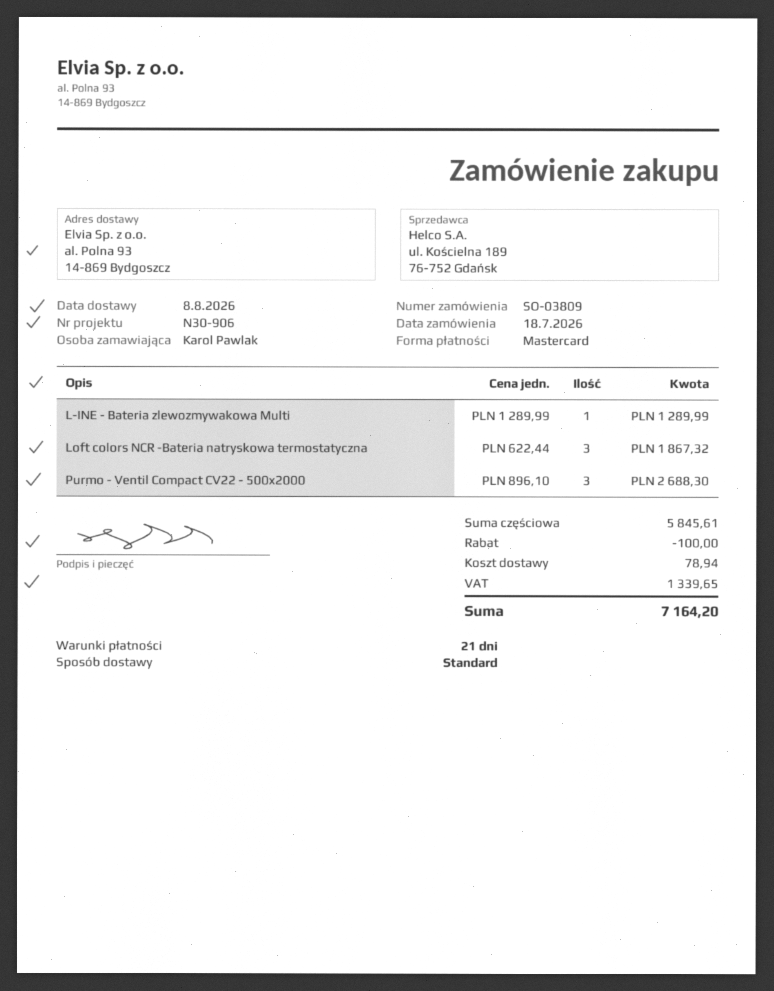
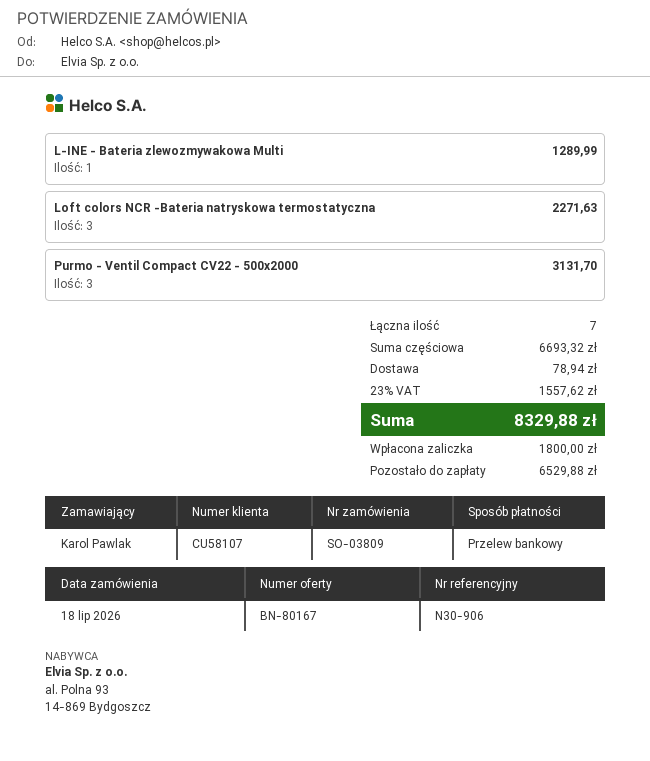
payment method: Mastercard -> bank transfer
Loft colors NCR -Bateria natryskowa termostatyczna: 3 for 1867.32 -> 3 for 2271.63
Purmo - Ventil Compact CV22 - 500x2000: 3 for 2688.30 -> 3 for 3131.70
subtotal: 5845.61 -> 6693.32
discount: 100.00 -> none
tax: 1339.65 -> 1557.62
total: 7164.20 -> 8329.88

